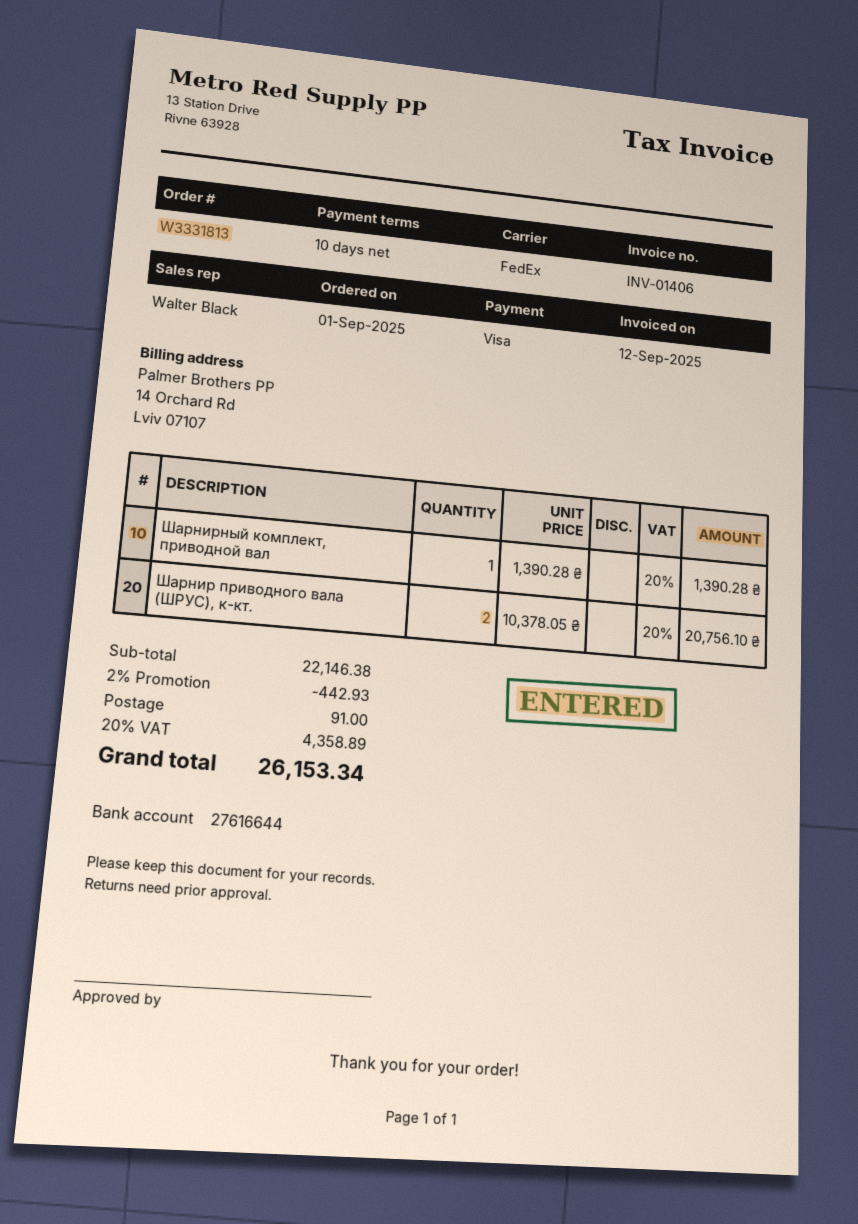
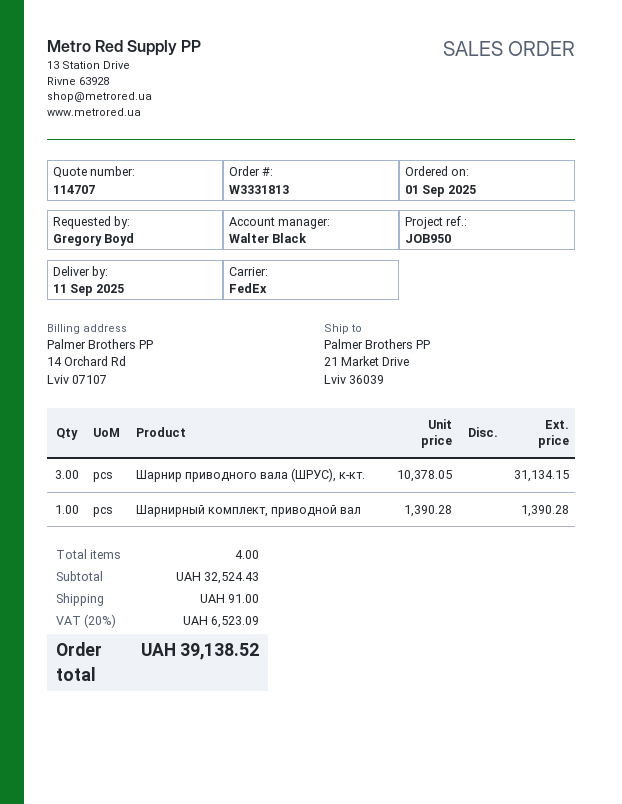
Шарнир приводного вала (ШРУС), к-кт.: 2 x 10378.05 = 20756.10 -> 3 x 10378.05 = 31134.15
subtotal: 22146.38 -> 32524.43
discount: 2% = 442.93 -> none
tax: 20% = 4358.89 -> 20% = 6523.09
total: 26153.34 -> 39138.52

